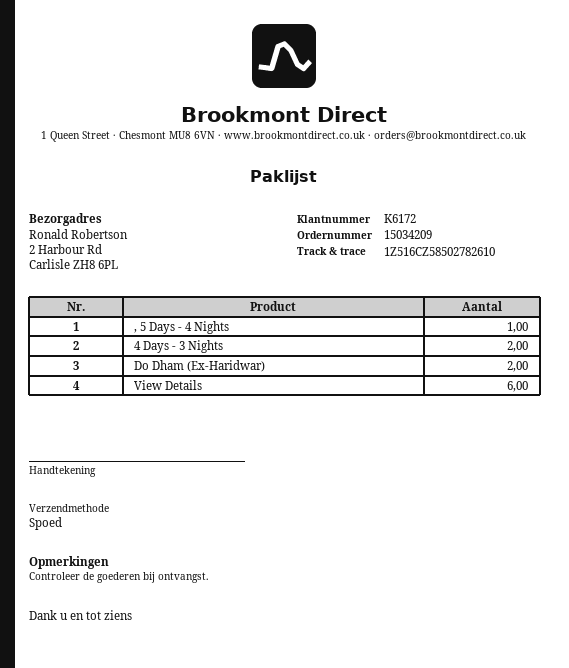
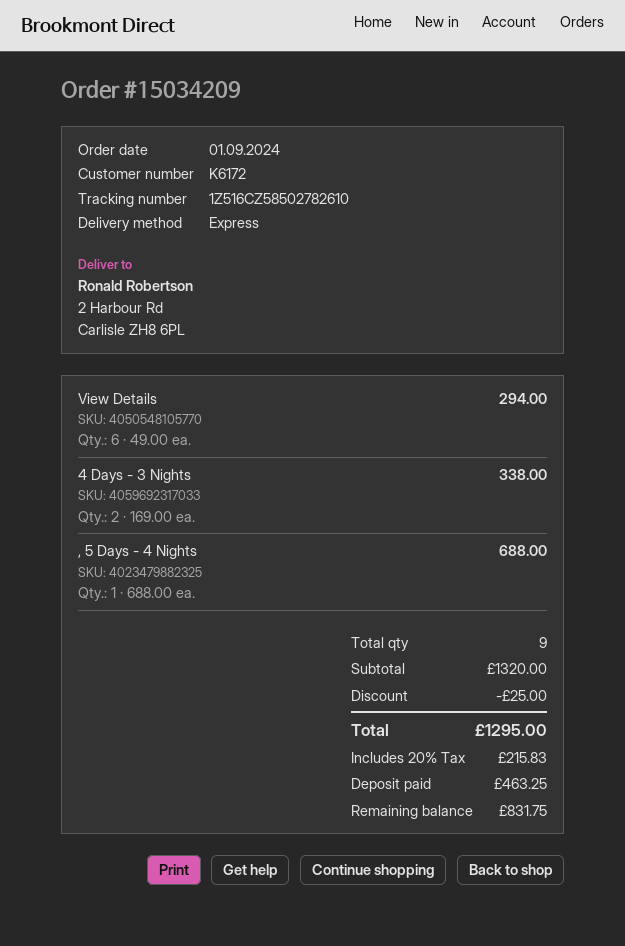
Do Dham (Ex-Haridwar): 2 -> none

